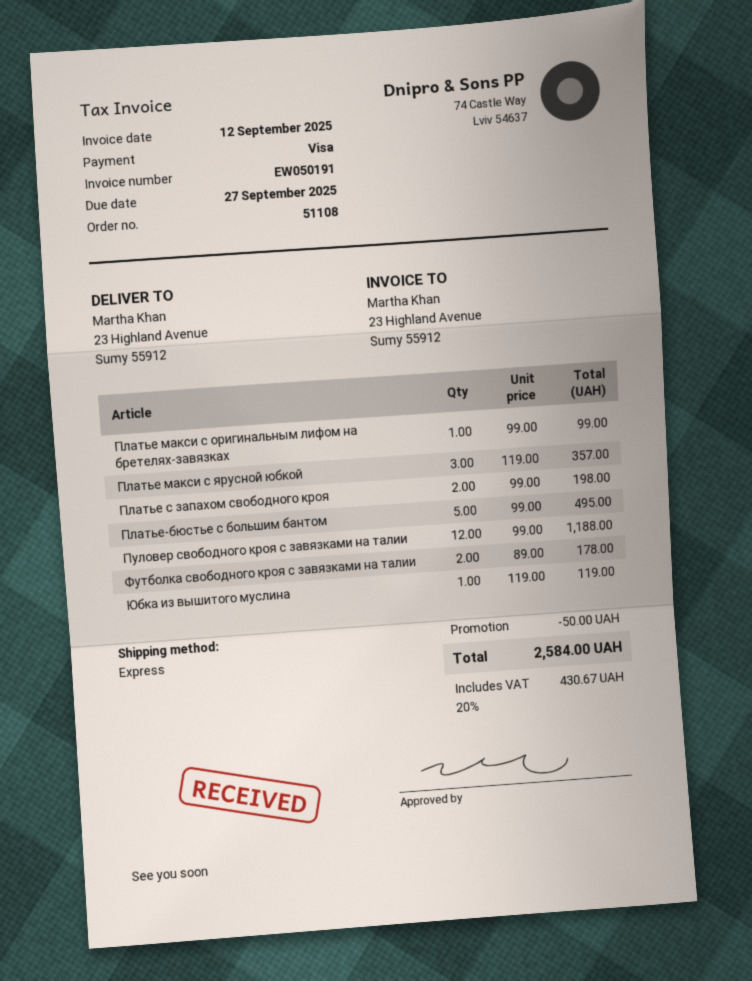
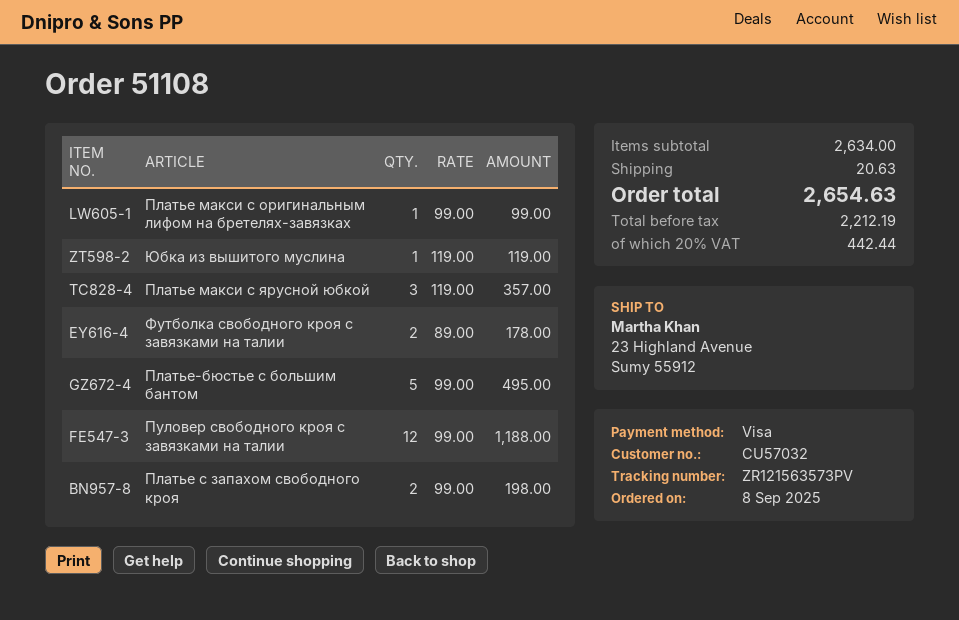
discount: 50.00 -> none
shipping: none -> 20.63
tax: 20% = 430.67 -> 20% = 442.44
total: 2584.00 -> 2654.63

